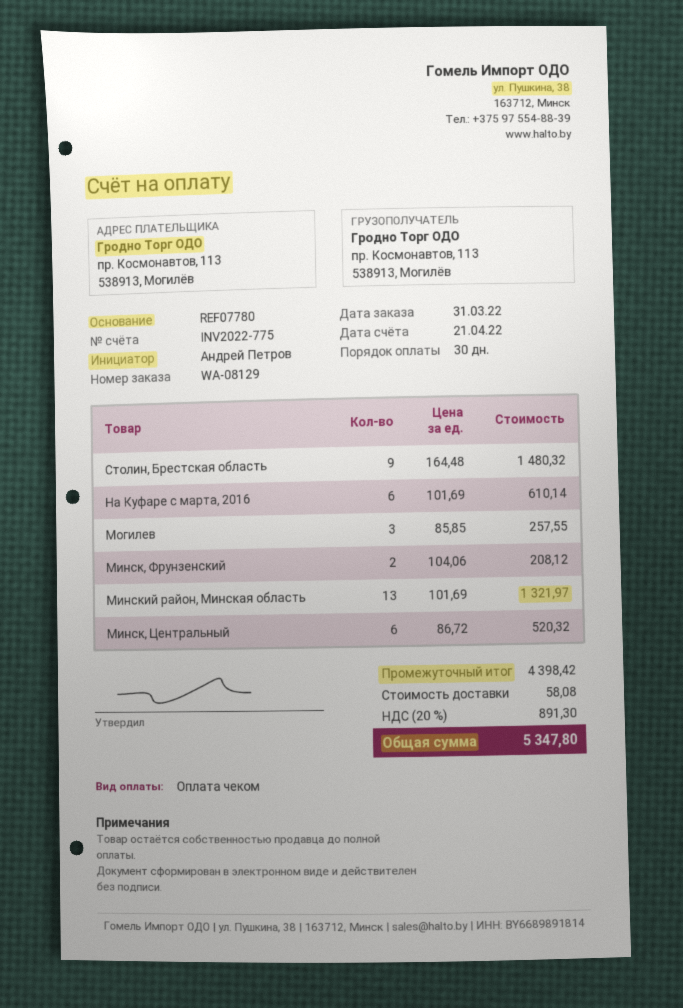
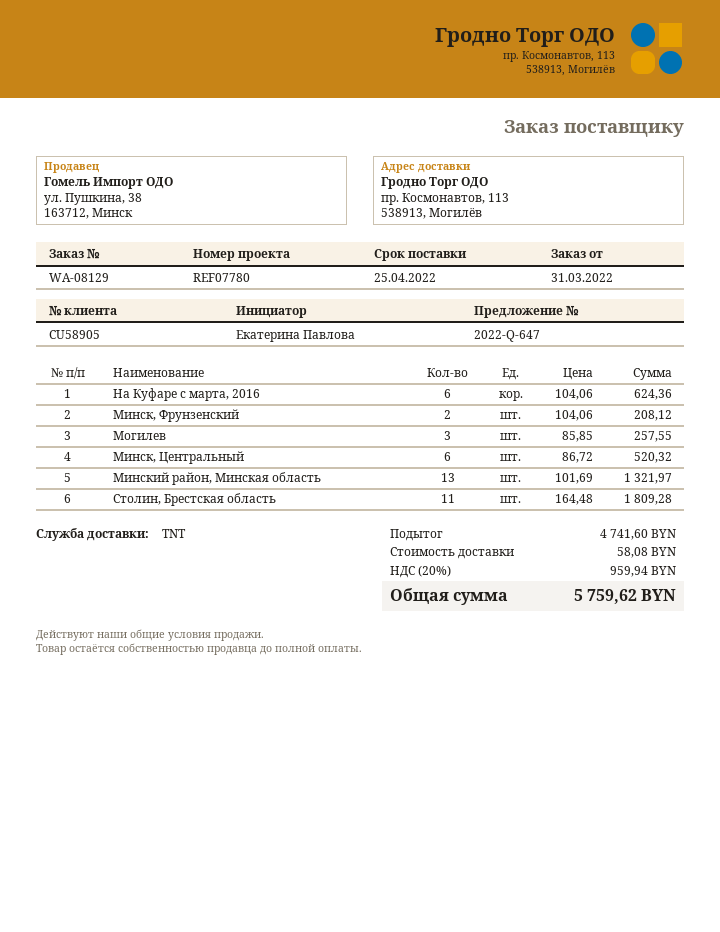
ordered by: Андрей Петров -> Екатерина Павлова
Столин, Брестская область: 9 x 164.48 = 1480.32 -> 11 x 164.48 = 1809.28
На Куфаре с марта, 2016: 6 x 101.69 = 610.14 -> 6 x 104.06 = 624.36
subtotal: 4398.42 -> 4741.60
tax: 20% = 891.30 -> 20% = 959.94
total: 5347.80 -> 5759.62

